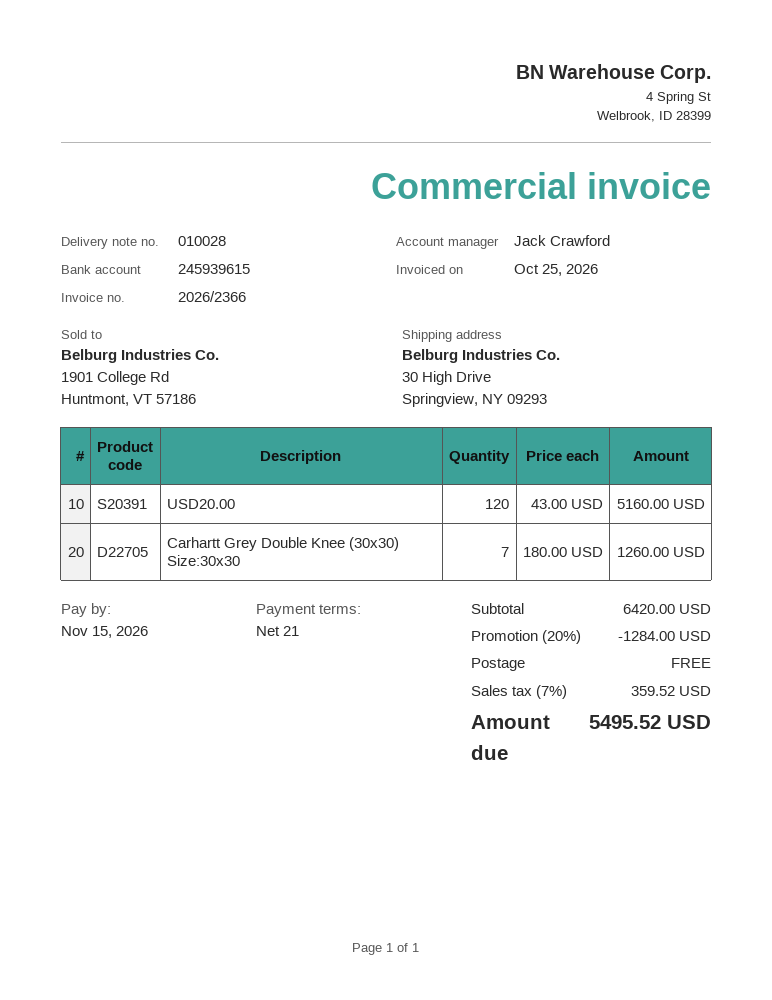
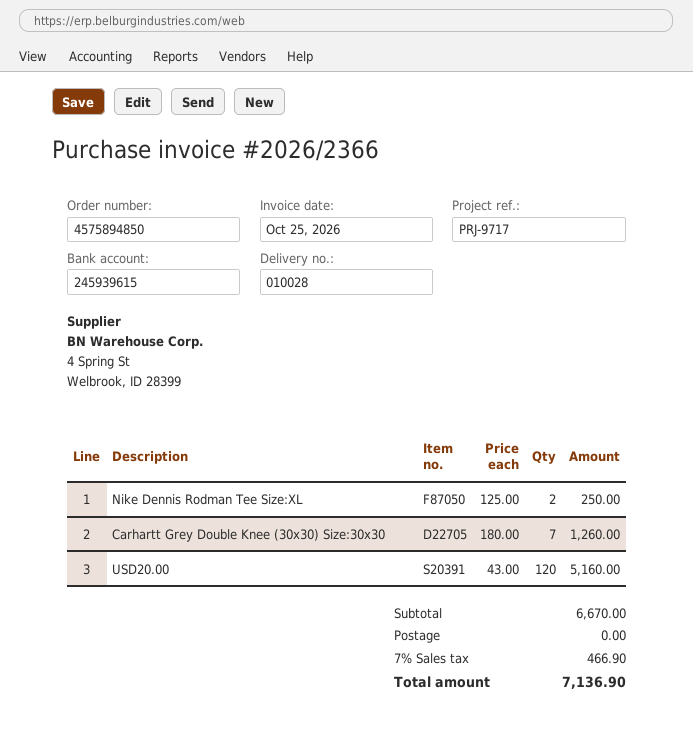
Nike Dennis Rodman Tee Size:XL: none -> 2 x 125.00 = 250.00
subtotal: 6420.00 -> 6670.00
discount: 20% = 1284.00 -> none
tax: 7% = 359.52 -> 7% = 466.90
total: 5495.52 -> 7136.90

